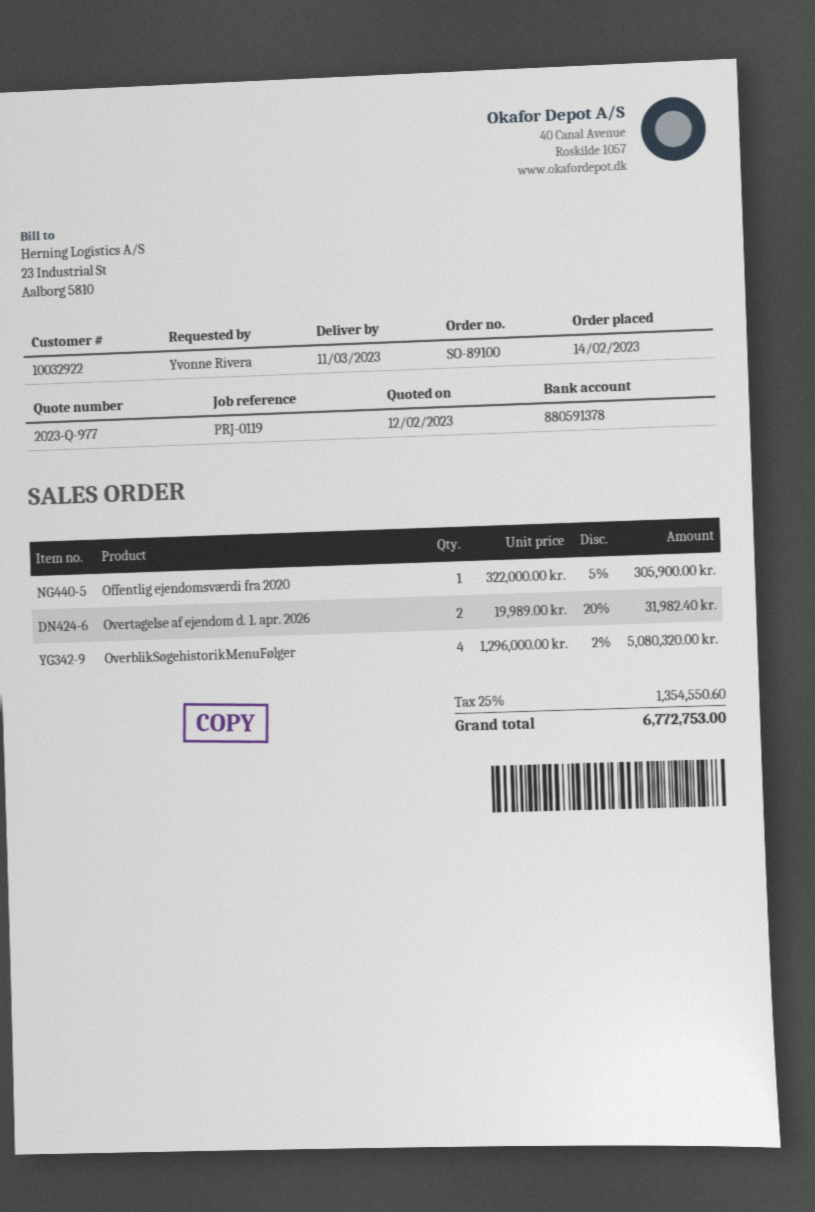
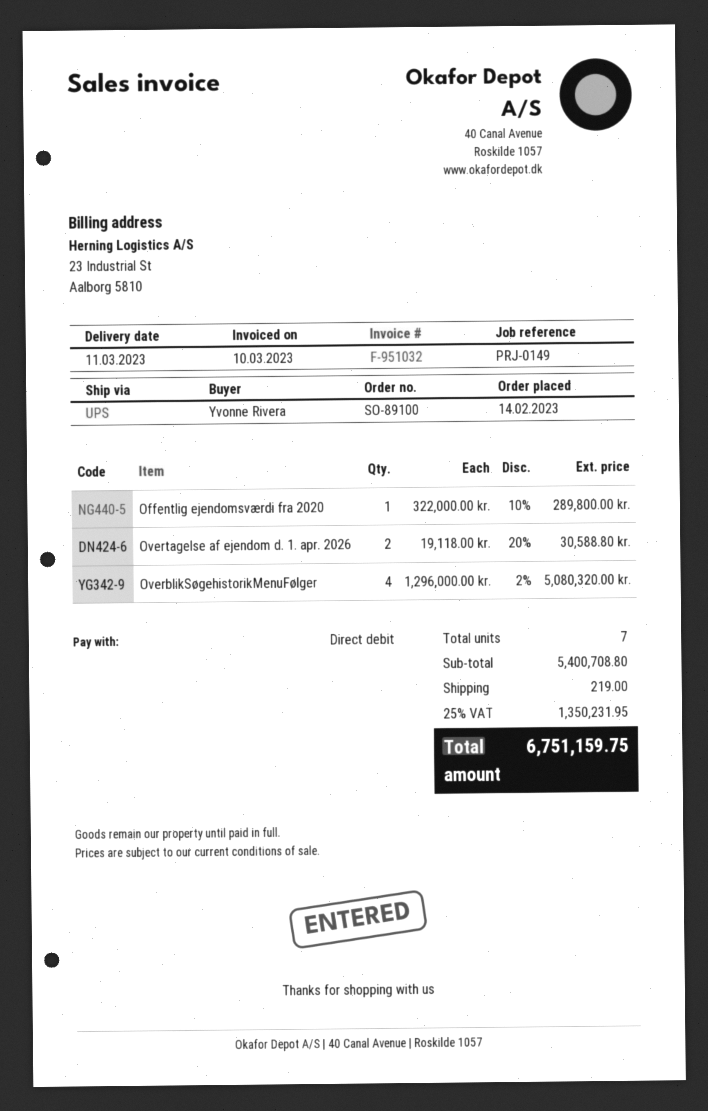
reference: PRJ-0119 -> PRJ-0149
Offentlig ejendomsværdi fra 2020: 1 x 322000.00 - 5% = 305900.00 -> 1 x 322000.00 - 10% = 289800.00
Overtagelse af ejendom d. 1. apr. 2026: 2 x 19989.00 - 20% = 31982.40 -> 2 x 19118.00 - 20% = 30588.80
shipping: none -> 219.00
tax: 25% = 1354550.60 -> 25% = 1350231.95
total: 6772753.00 -> 6751159.75

